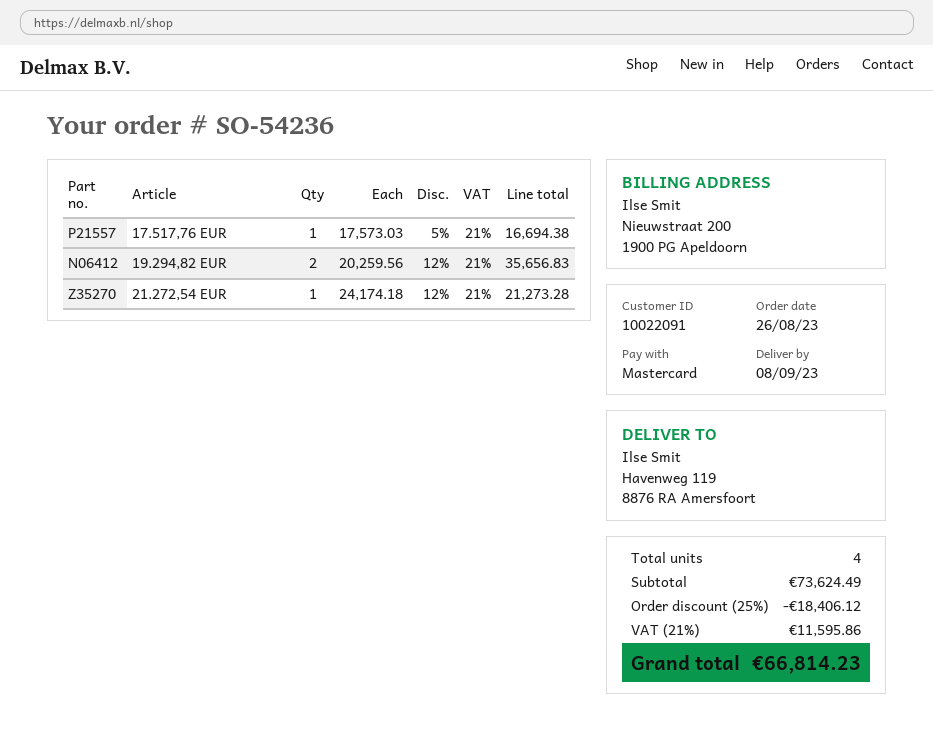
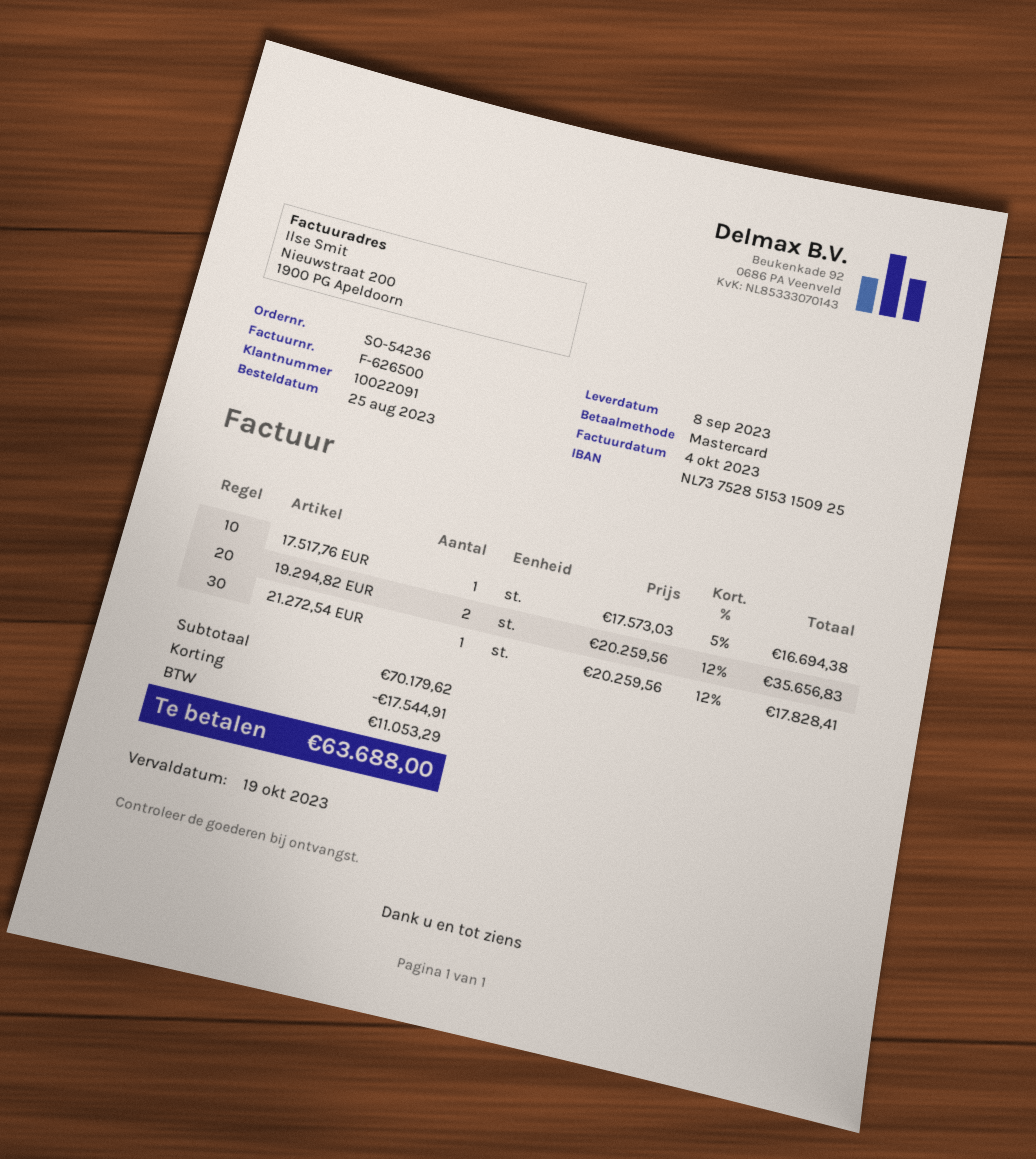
order date: 2023-08-26 -> 2023-08-25
21.272,54 EUR: 1 x 24174.18 - 12% = 21273.28 -> 1 x 20259.56 - 12% = 17828.41
subtotal: 73624.49 -> 70179.62
discount: 18406.12 -> 17544.91
tax: 11595.86 -> 11053.29
total: 66814.23 -> 63688.00

